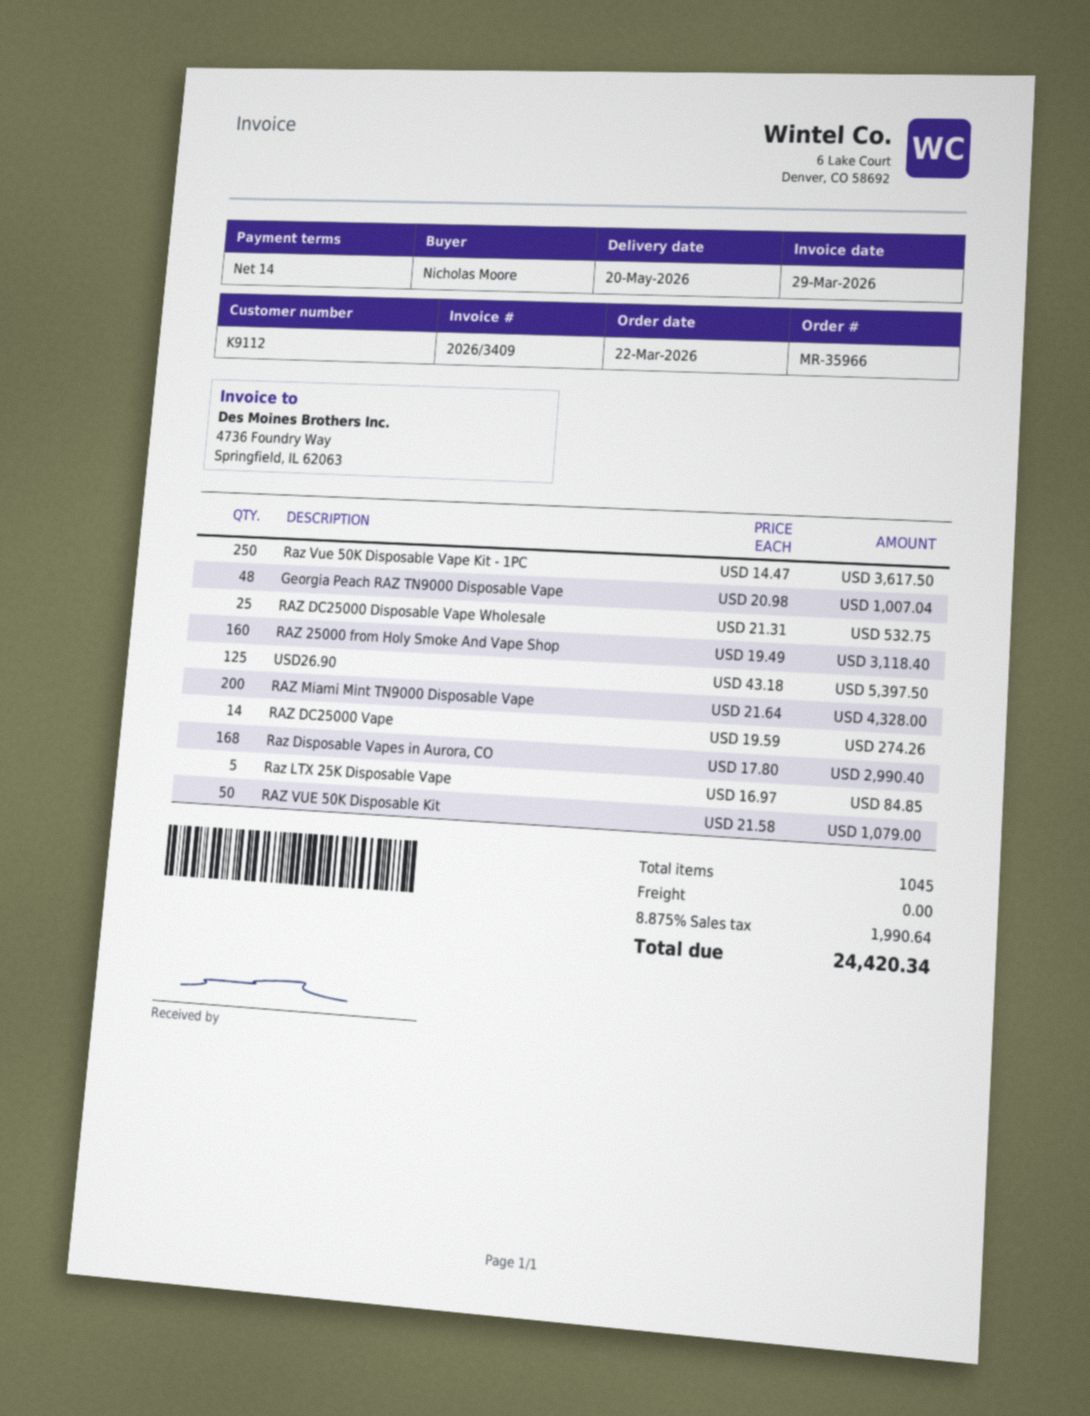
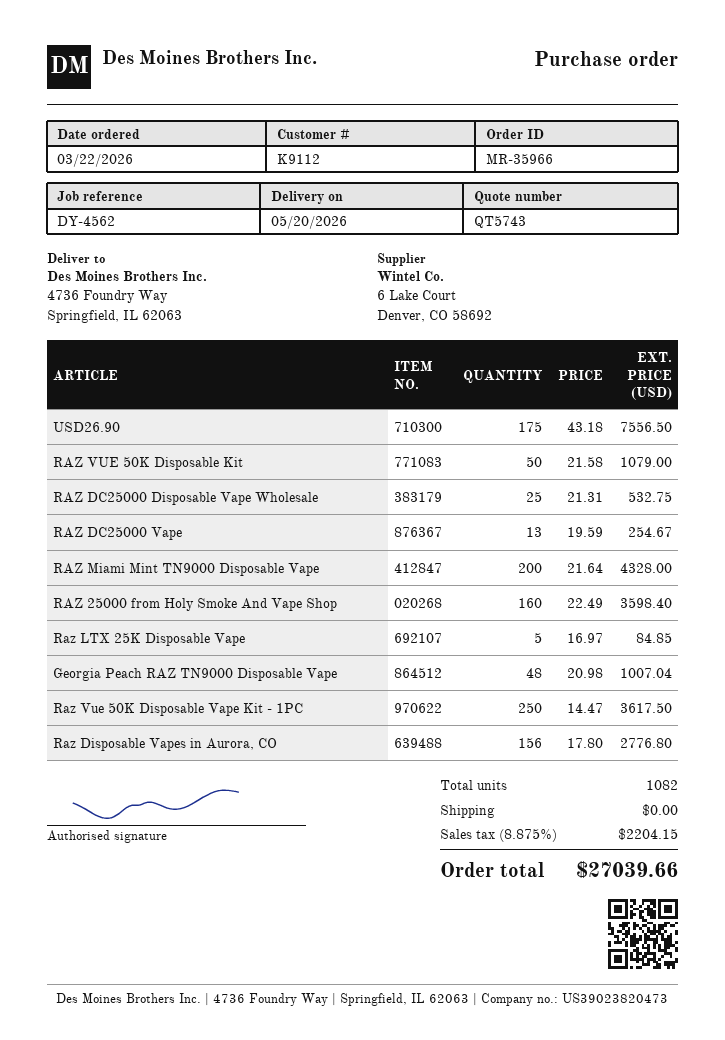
RAZ 25000 from Holy Smoke And Vape Shop: 160 x 19.49 = 3118.40 -> 160 x 22.49 = 3598.40
USD26.90: 125 x 43.18 = 5397.50 -> 175 x 43.18 = 7556.50
RAZ DC25000 Vape: 14 x 19.59 = 274.26 -> 13 x 19.59 = 254.67
Raz Disposable Vapes in Aurora, CO: 168 x 17.80 = 2990.40 -> 156 x 17.80 = 2776.80
total quantity: 1045 -> 1082
tax: 8.875% = 1990.64 -> 8.875% = 2204.15
total: 24420.34 -> 27039.66

